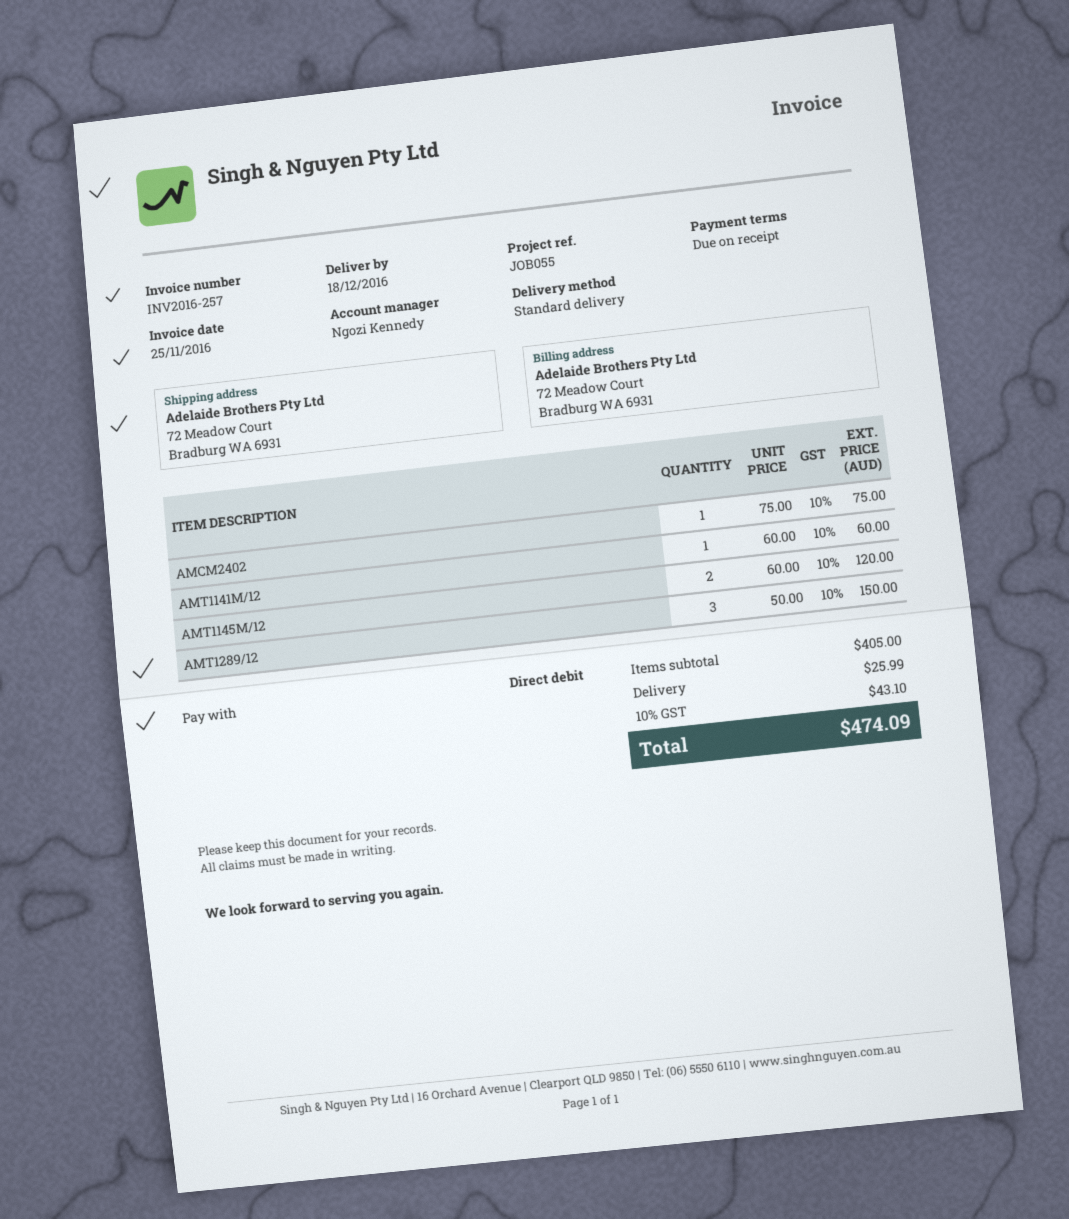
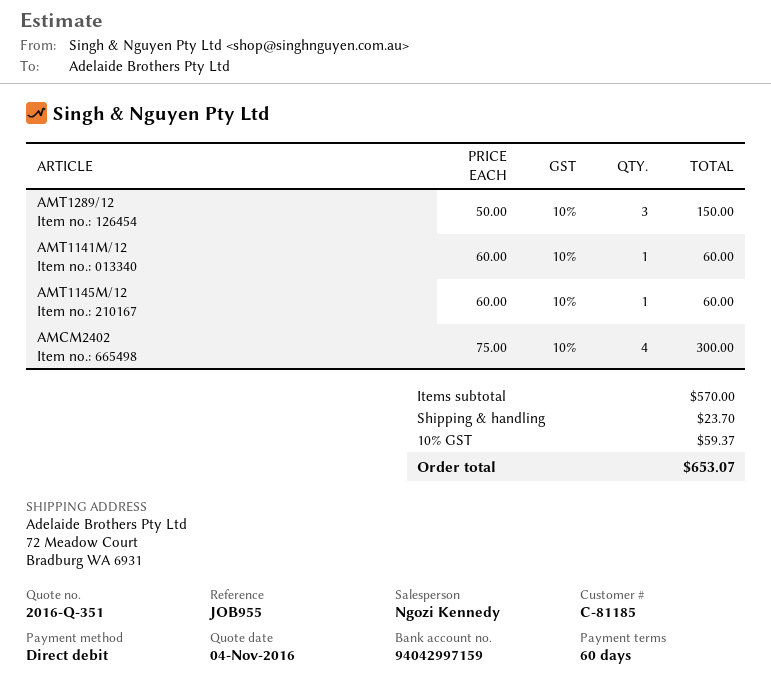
payment terms: on receipt -> 60 days
reference: JOB055 -> JOB955
AMCM2402: 1 x 75.00 = 75.00 -> 4 x 75.00 = 300.00
AMT1145M/12: 2 x 60.00 = 120.00 -> 1 x 60.00 = 60.00
subtotal: 405.00 -> 570.00
shipping: 25.99 -> 23.70
tax: 10% = 43.10 -> 10% = 59.37
total: 474.09 -> 653.07

